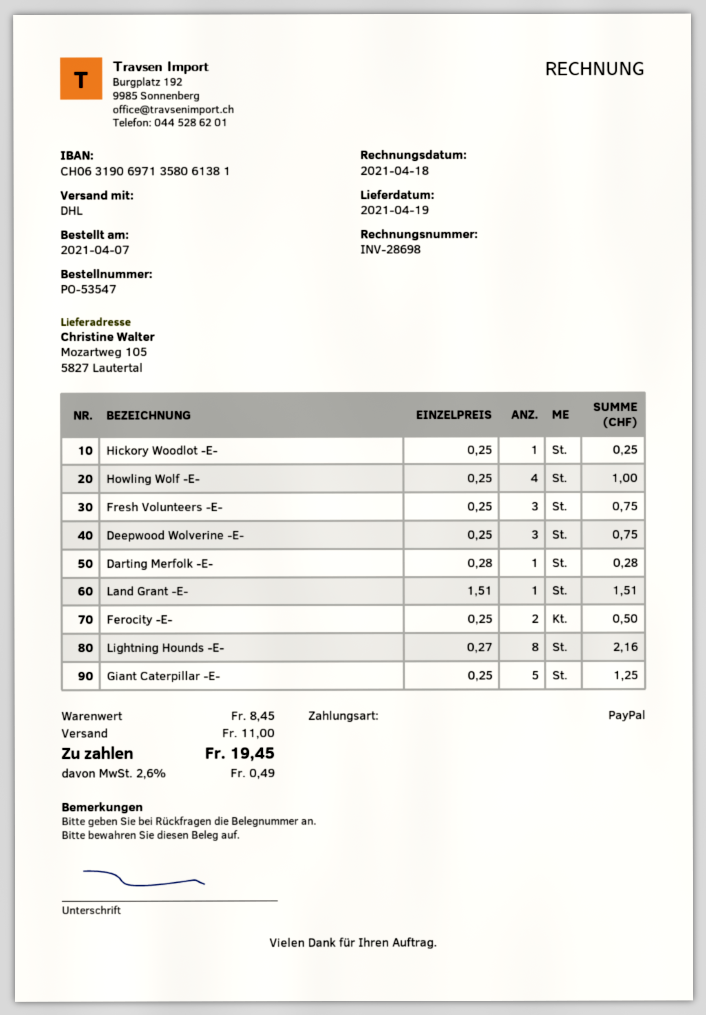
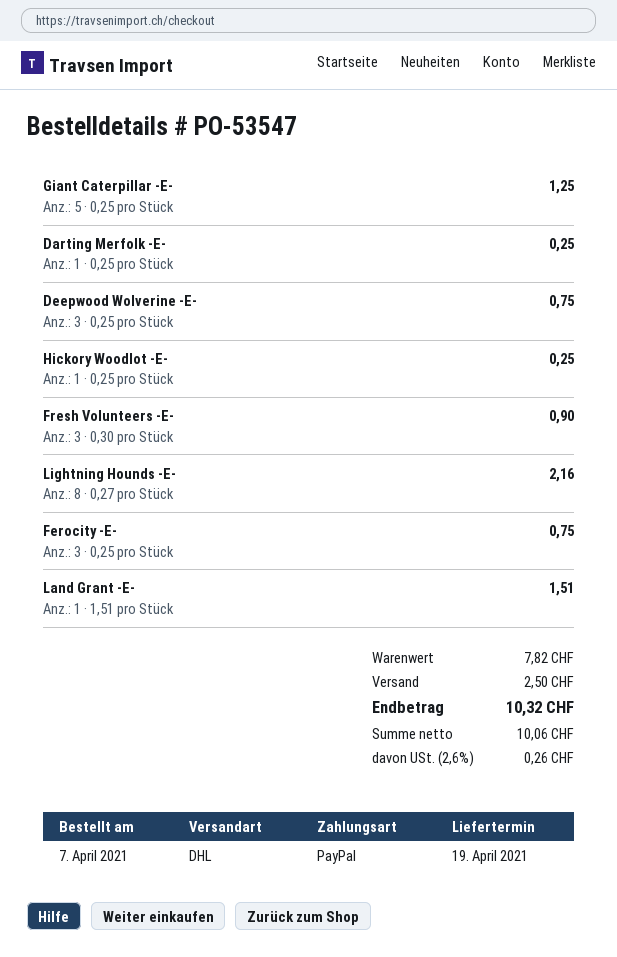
Howling Wolf -E-: 4 x 0.25 = 1.00 -> none
Fresh Volunteers -E-: 3 x 0.25 = 0.75 -> 3 x 0.30 = 0.90
Darting Merfolk -E-: 1 x 0.28 = 0.28 -> 1 x 0.25 = 0.25
Ferocity -E-: 2 x 0.25 = 0.50 -> 3 x 0.25 = 0.75
subtotal: 8.45 -> 7.82
shipping: 11.00 -> 2.50
tax: 2.6% = 0.49 -> 2.6% = 0.26
total: 19.45 -> 10.32

